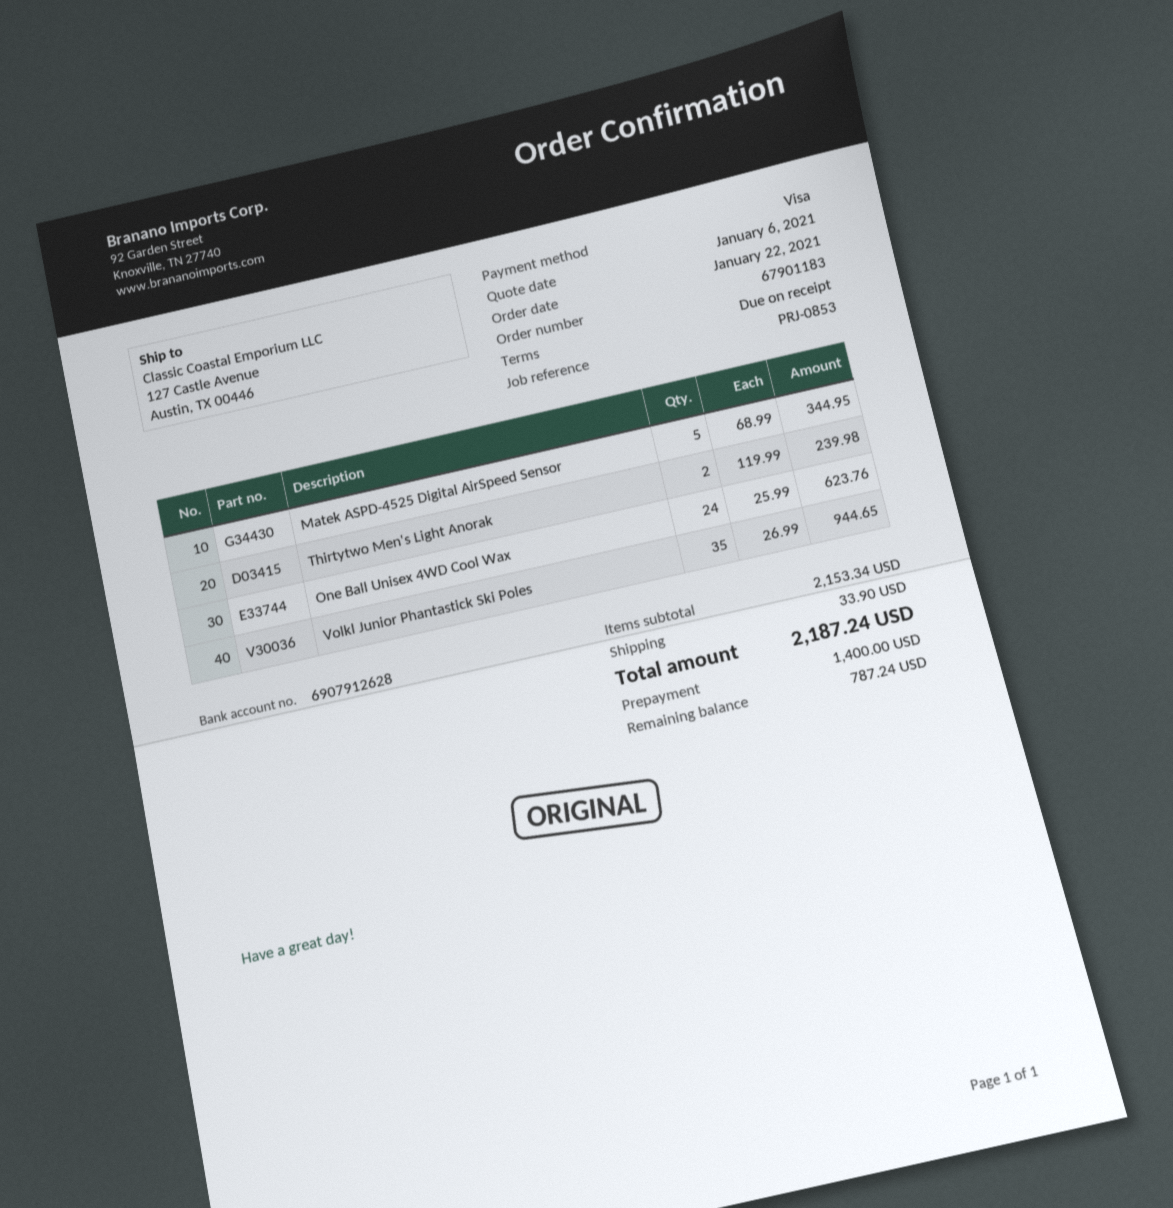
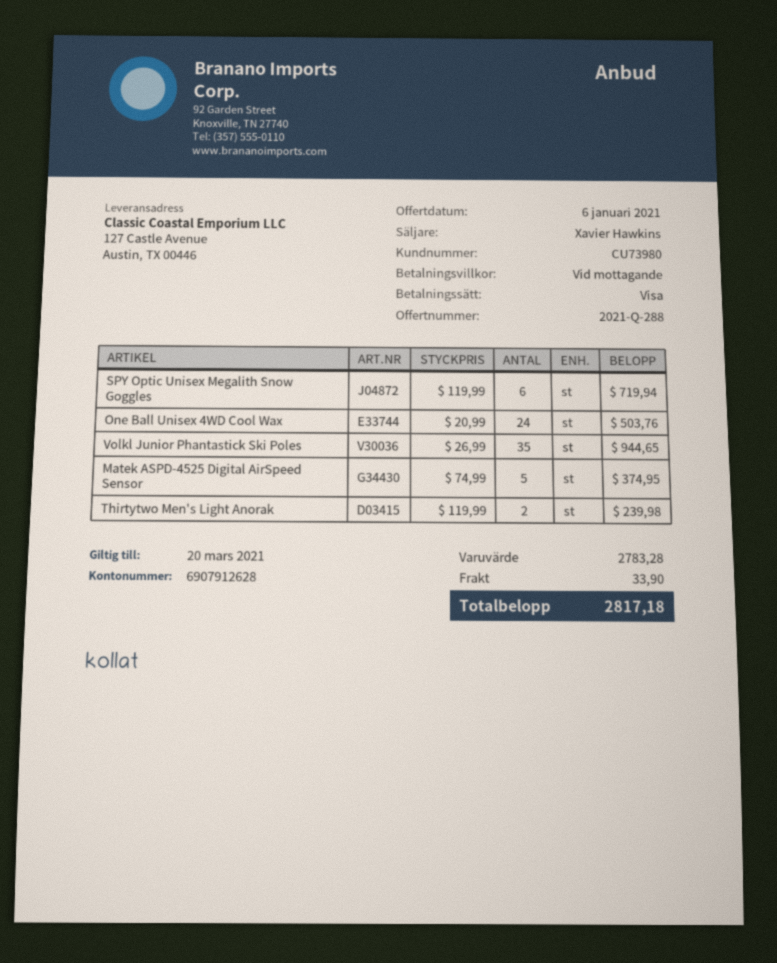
Matek ASPD-4525 Digital AirSpeed Sensor: 5 x 68.99 = 344.95 -> 5 x 74.99 = 374.95
One Ball Unisex 4WD Cool Wax: 24 x 25.99 = 623.76 -> 24 x 20.99 = 503.76
SPY Optic Unisex Megalith Snow Goggles: none -> 6 x 119.99 = 719.94
subtotal: 2153.34 -> 2783.28
total: 2187.24 -> 2817.18

